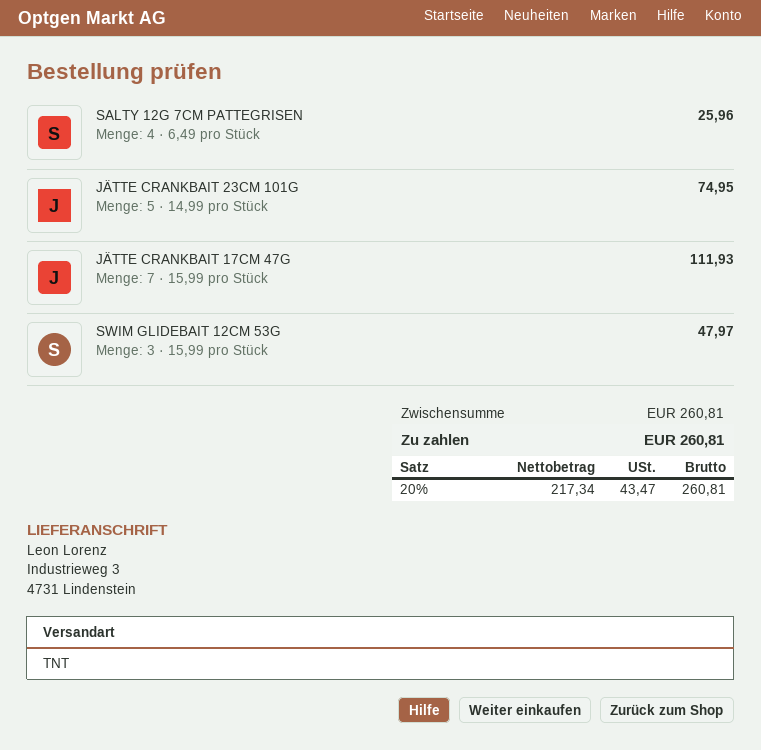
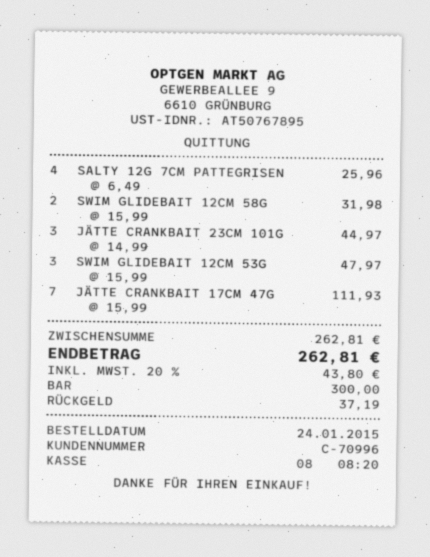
JÄTTE CRANKBAIT 23CM 101G: 5 x 14.99 = 74.95 -> 3 x 14.99 = 44.97
SWIM GLIDEBAIT 12CM 58G: none -> 2 x 15.99 = 31.98
subtotal: 260.81 -> 262.81
tax: 20% = 43.47 -> 20% = 43.80
total: 260.81 -> 262.81

